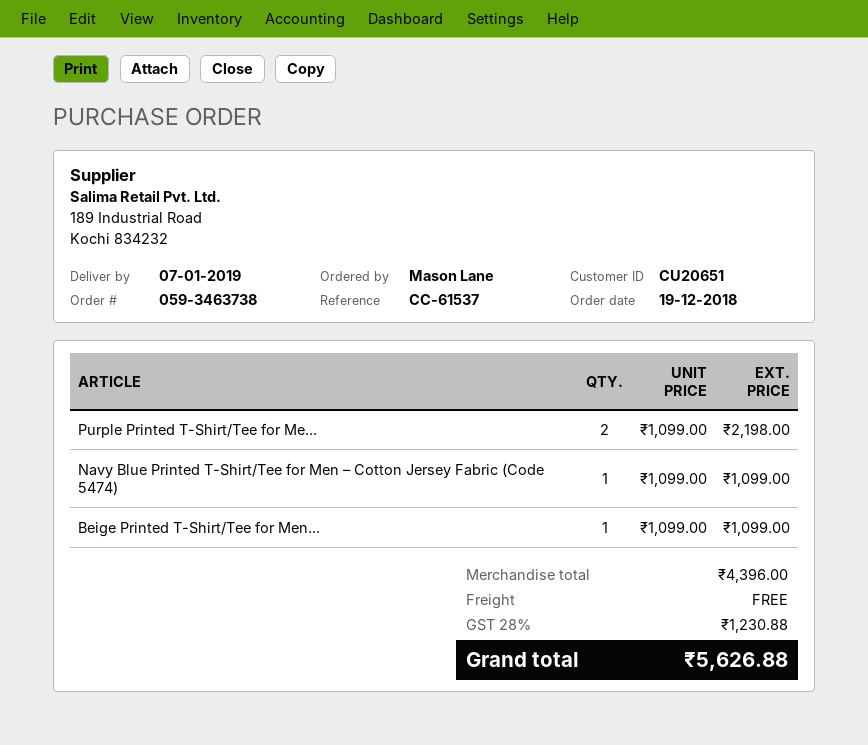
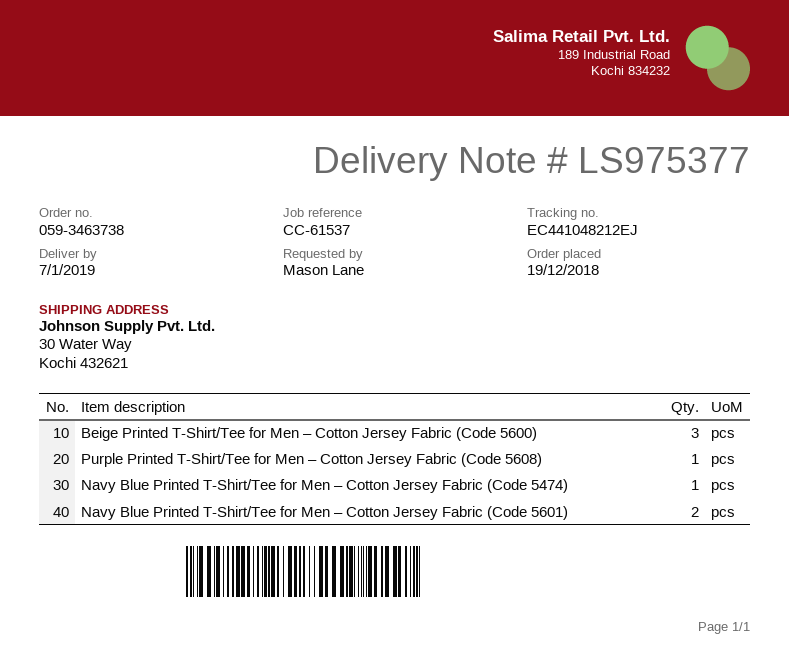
Purple Printed T-Shirt/Tee for Me...: 2 -> 1
Beige Printed T-Shirt/Tee for Men...: 1 -> 3
Navy Blue Printed T-Shirt/Tee for Men – Cotton Jersey Fabric (Code 5601): none -> 2

